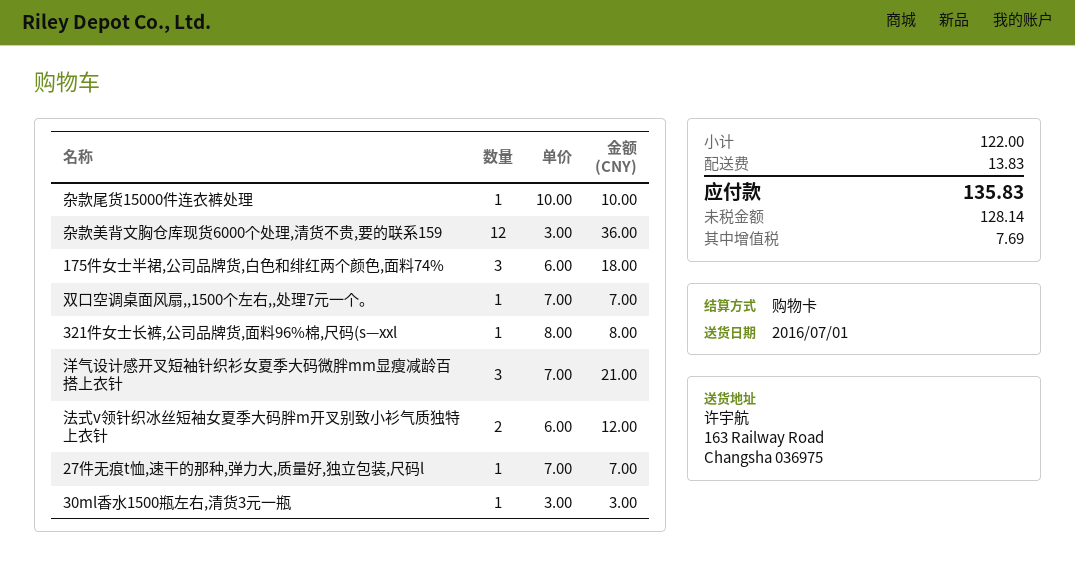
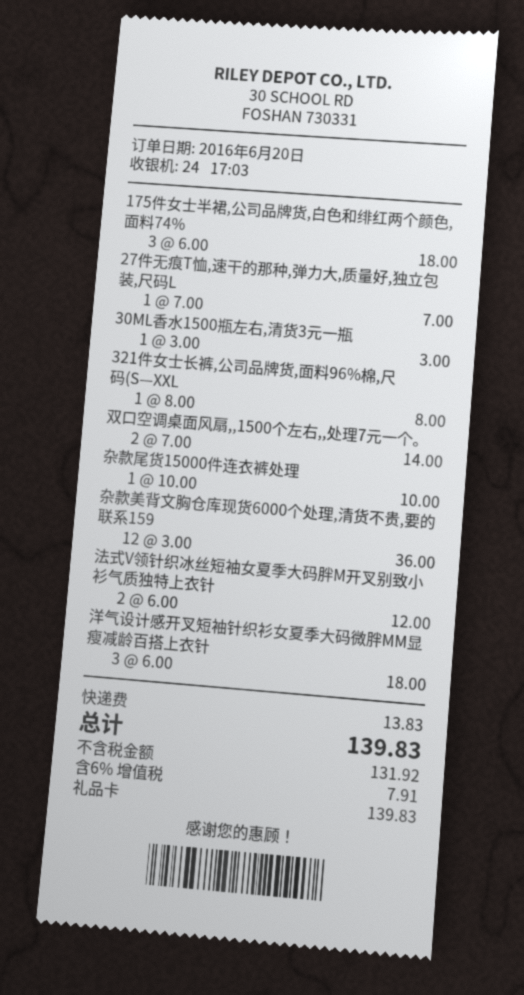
双口空调桌面风扇,,1500个左右,,处理7元一个。: 1 x 7.00 = 7.00 -> 2 x 7.00 = 14.00
洋气设计感开叉短袖针织衫女夏季大码微胖mm显瘦减龄百搭上衣针: 3 x 7.00 = 21.00 -> 3 x 6.00 = 18.00
net: 128.14 -> 131.92
tax: 7.69 -> 7.91
total: 135.83 -> 139.83

